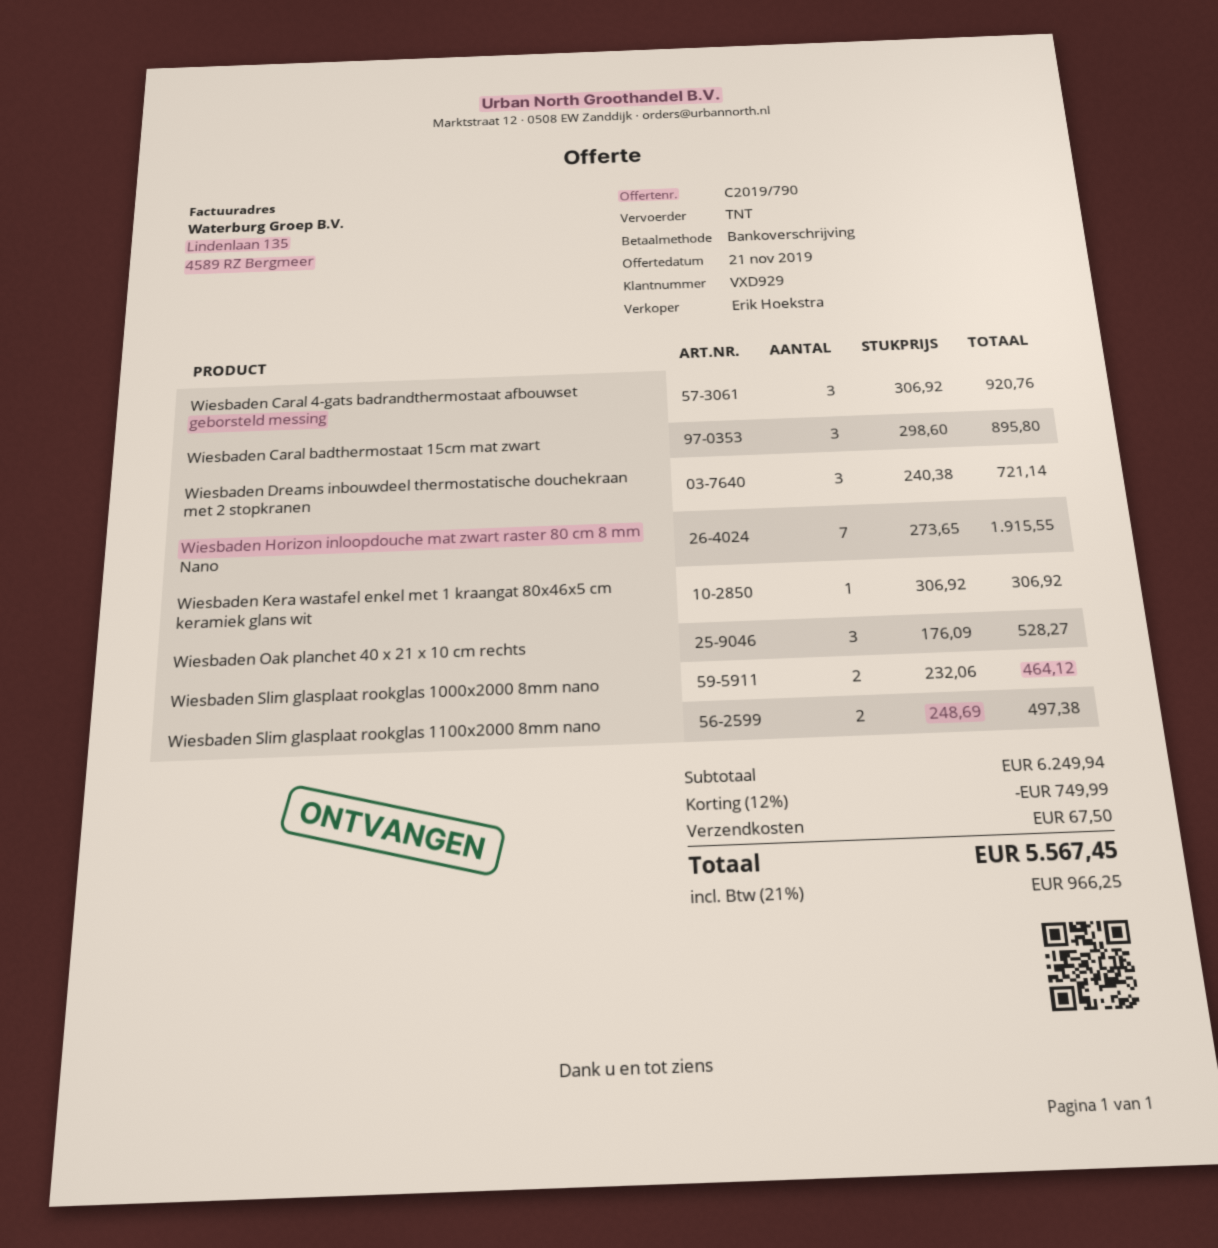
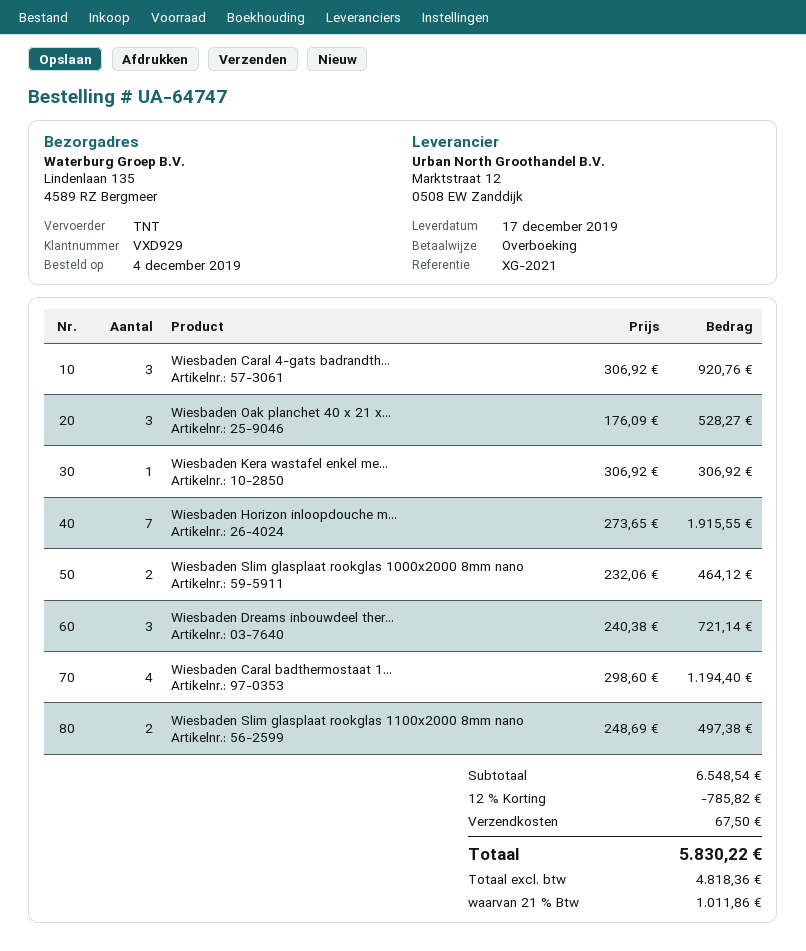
Wiesbaden Caral badthermostaat 15cm mat zwart: 3 x 298.60 = 895.80 -> 4 x 298.60 = 1194.40
subtotal: 6249.94 -> 6548.54
discount: 12% = 749.99 -> 12% = 785.82
tax: 21% = 966.25 -> 21% = 1011.86
total: 5567.45 -> 5830.22

